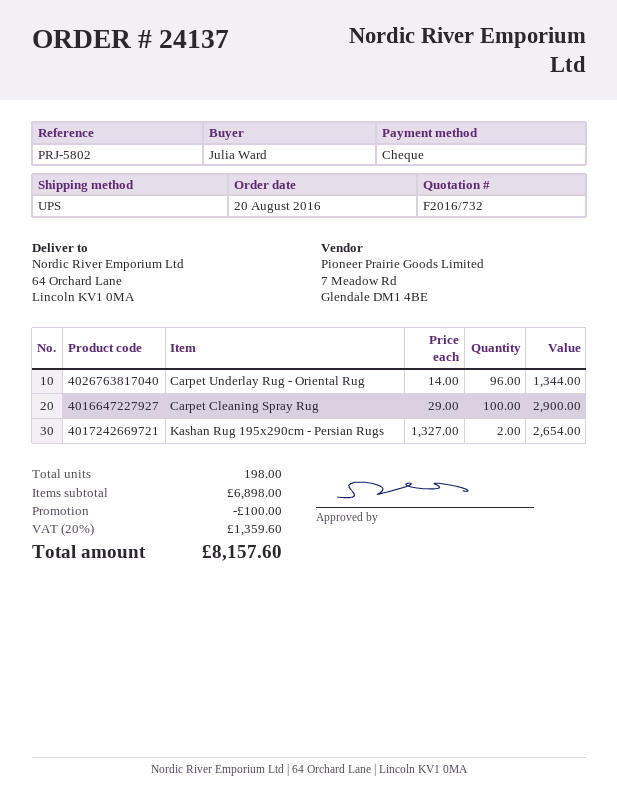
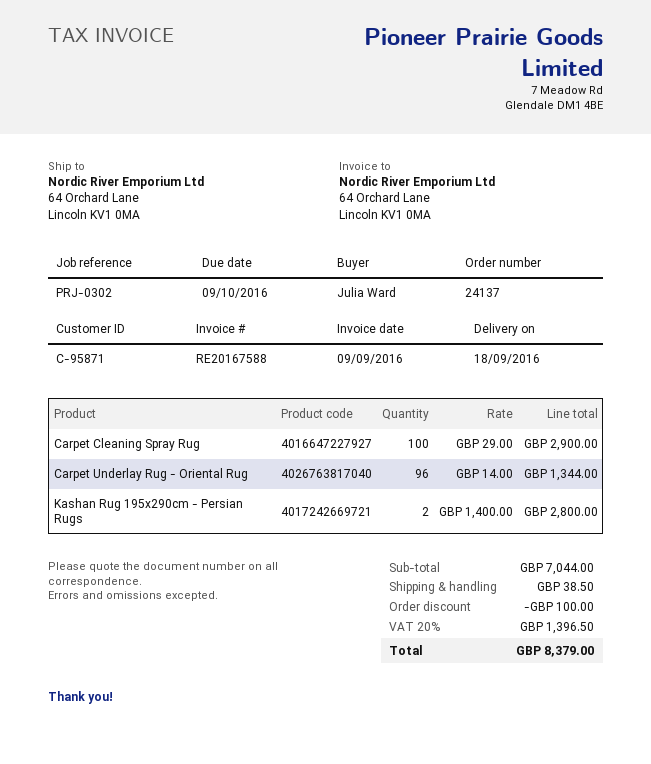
reference: PRJ-5802 -> PRJ-0302
Kashan Rug 195x290cm - Persian Rugs: 2 x 1327.00 = 2654.00 -> 2 x 1400.00 = 2800.00
subtotal: 6898.00 -> 7044.00
shipping: none -> 38.50
tax: 20% = 1359.60 -> 20% = 1396.50
total: 8157.60 -> 8379.00

